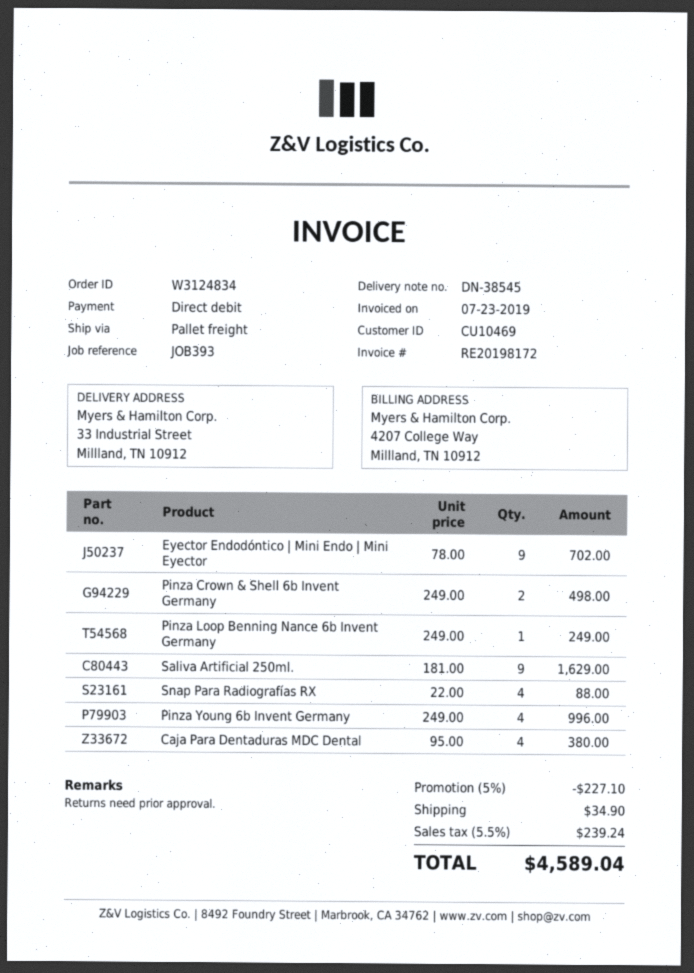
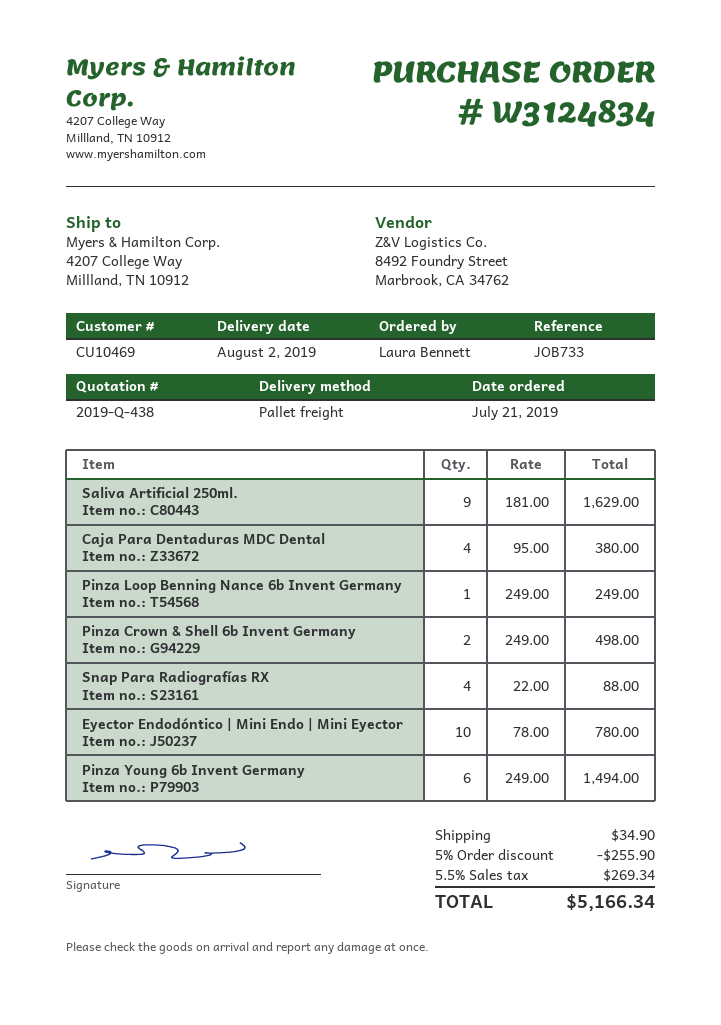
reference: JOB393 -> JOB733
ship to: 33 Industrial Street, Millland, TN 10912 -> 4207 College Way, Millland, TN 10912
Eyector Endodóntico | Mini Endo | Mini Eyector: 9 x 78.00 = 702.00 -> 10 x 78.00 = 780.00
Pinza Young 6b Invent Germany: 4 x 249.00 = 996.00 -> 6 x 249.00 = 1494.00
discount: 5% = 227.10 -> 5% = 255.90
tax: 5.5% = 239.24 -> 5.5% = 269.34
total: 4589.04 -> 5166.34

